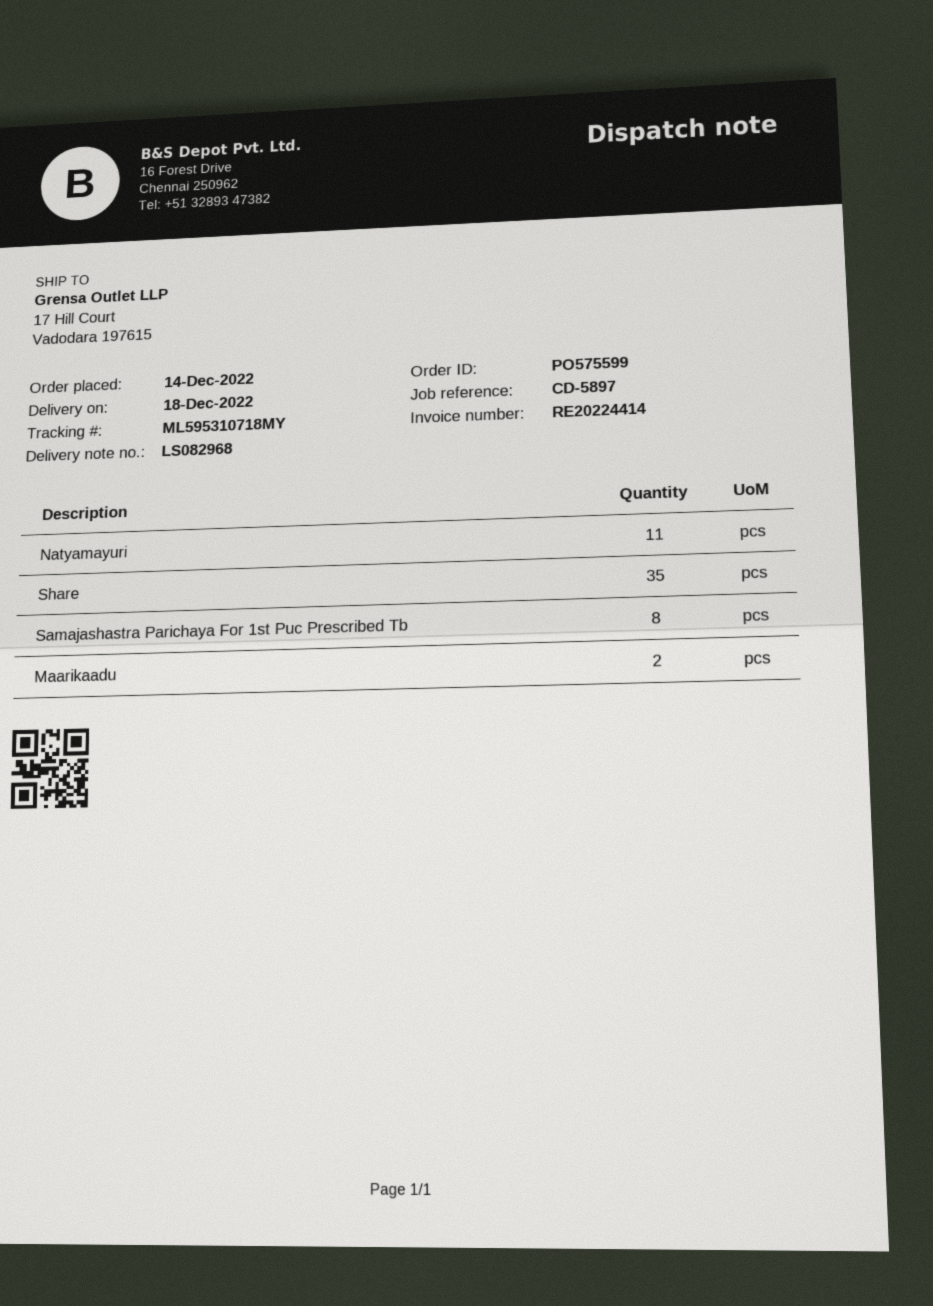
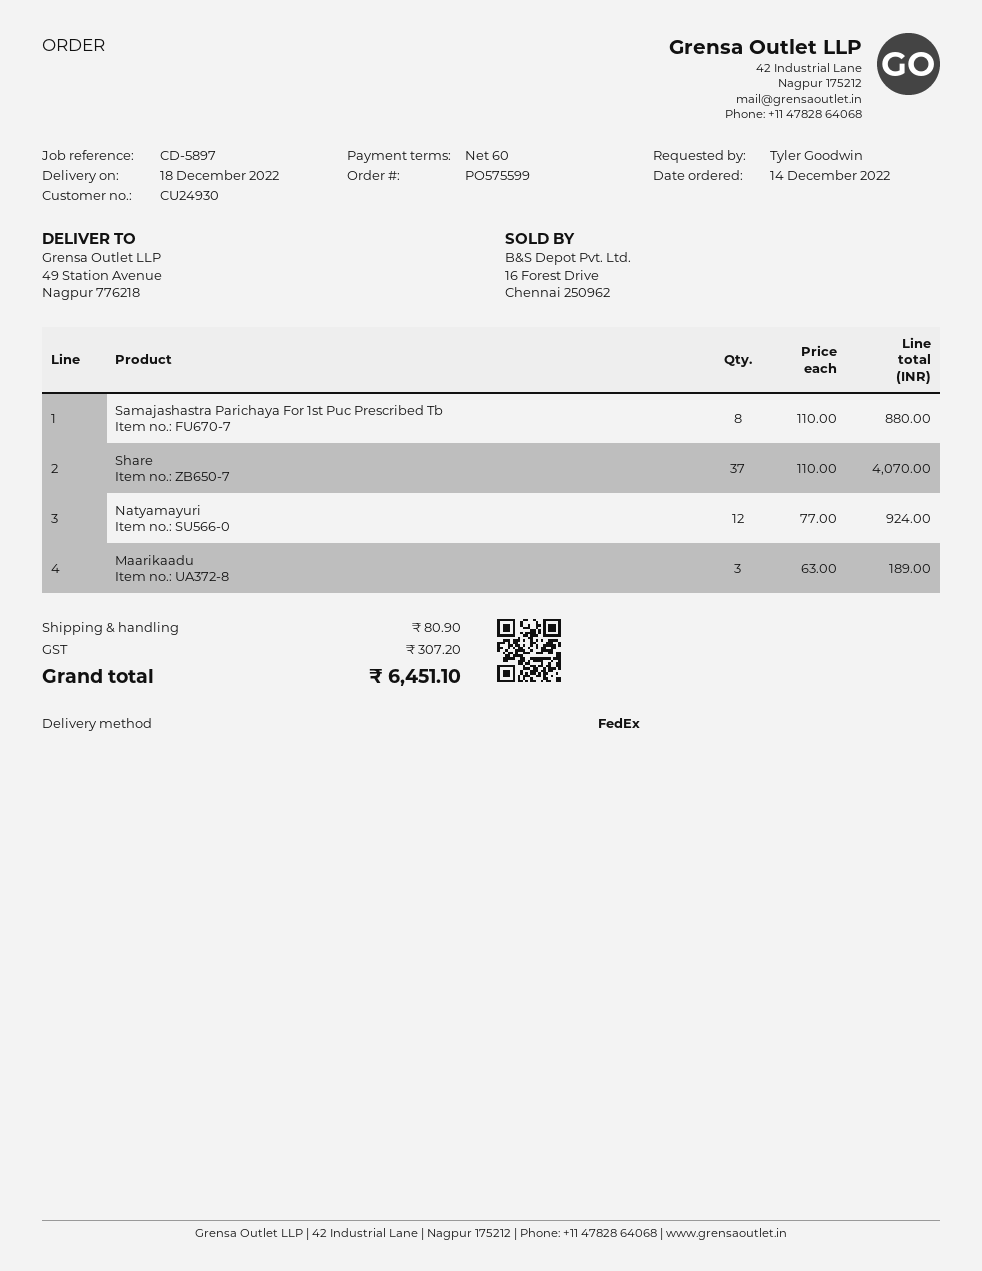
ship to: 17 Hill Court, Vadodara 197615 -> 49 Station Avenue, Nagpur 776218
Natyamayuri: 11 -> 12
Share: 35 -> 37
Maarikaadu: 2 -> 3

